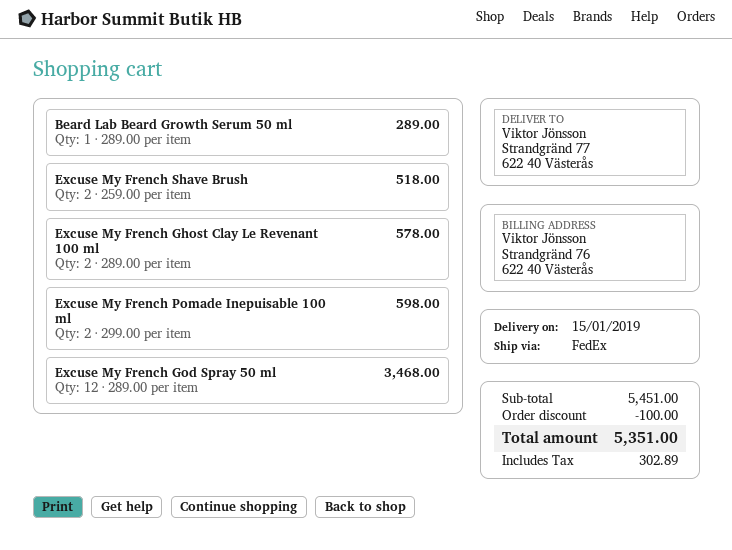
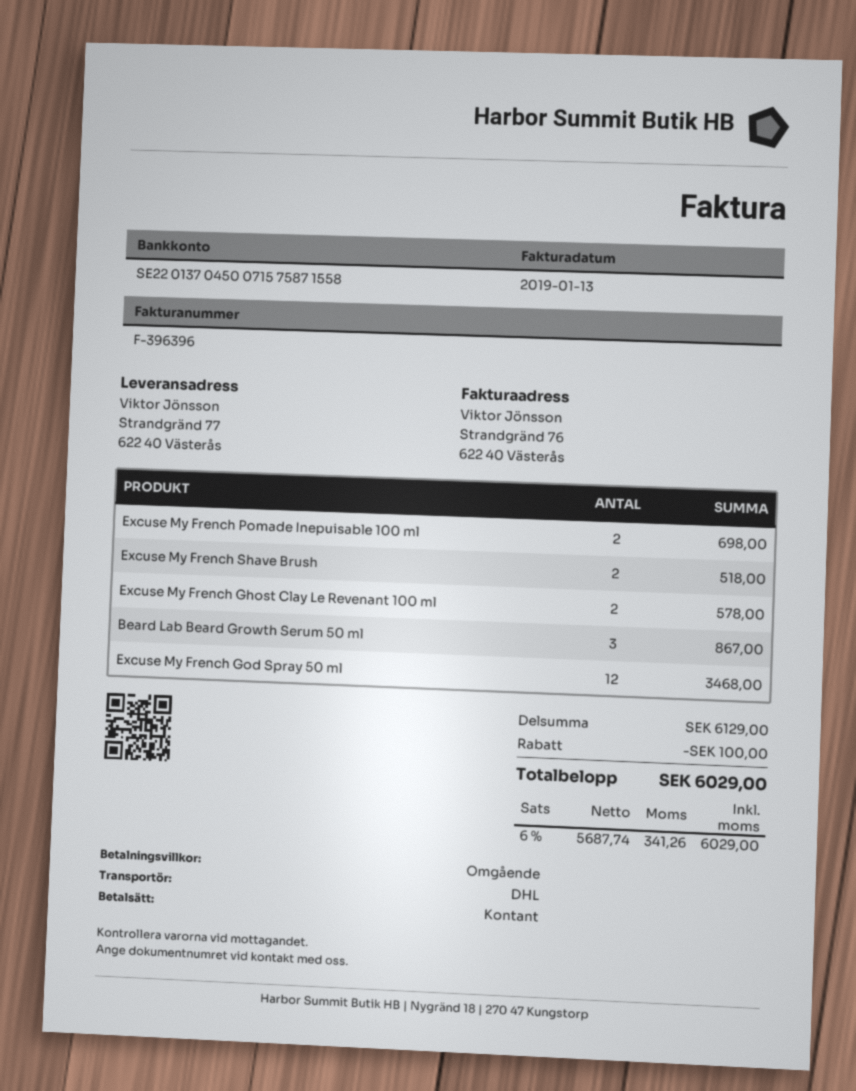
shipping method: FedEx -> DHL
Beard Lab Beard Growth Serum 50 ml: 1 for 289.00 -> 3 for 867.00
Excuse My French Pomade Inepuisable 100 ml: 2 for 598.00 -> 2 for 698.00
subtotal: 5451.00 -> 6129.00
tax: 302.89 -> 341.26
total: 5351.00 -> 6029.00

